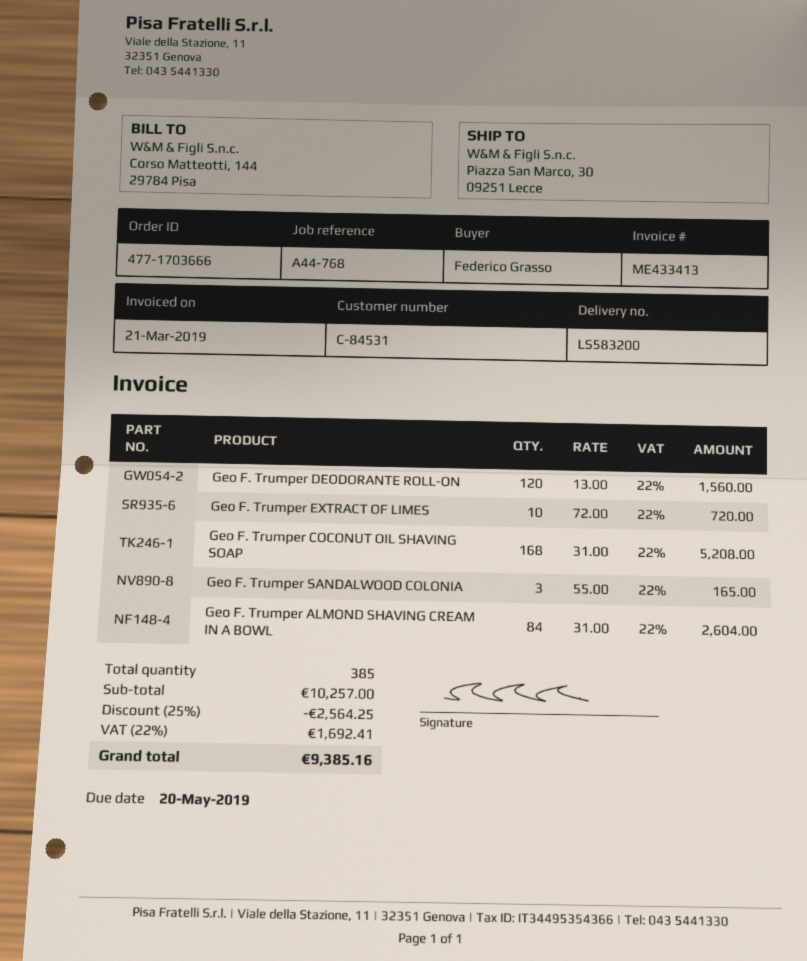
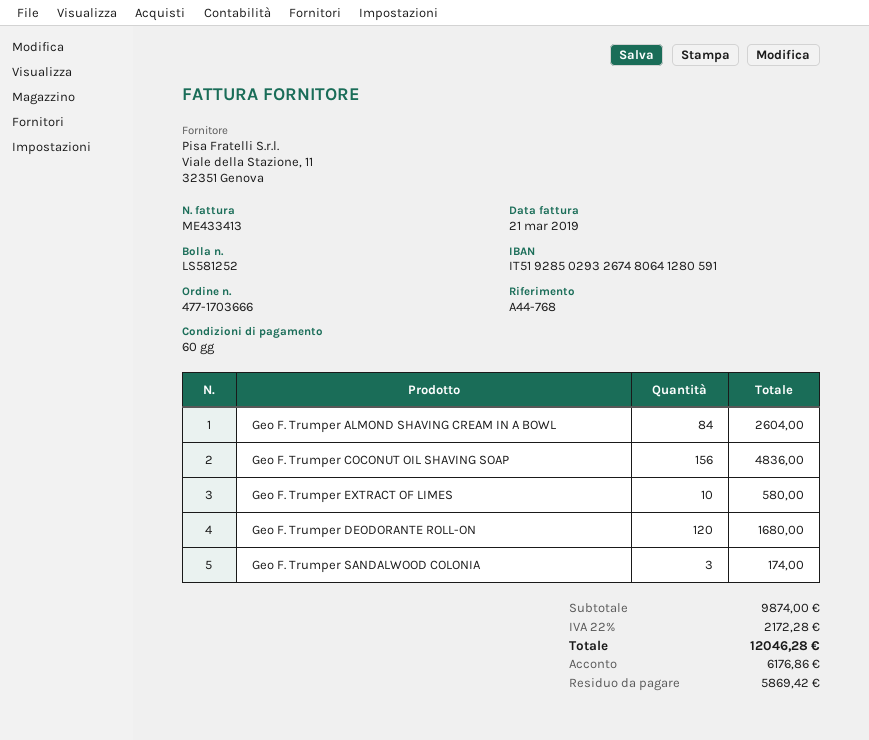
delivery note number: LS583200 -> LS581252
Geo F. Trumper DEODORANTE ROLL-ON: 120 for 1560.00 -> 120 for 1680.00
Geo F. Trumper EXTRACT OF LIMES: 10 for 720.00 -> 10 for 580.00
Geo F. Trumper COCONUT OIL SHAVING SOAP: 168 for 5208.00 -> 156 for 4836.00
Geo F. Trumper SANDALWOOD COLONIA: 3 for 165.00 -> 3 for 174.00
subtotal: 10257.00 -> 9874.00
discount: 25% = 2564.25 -> none
tax: 22% = 1692.41 -> 22% = 2172.28
total: 9385.16 -> 12046.28

